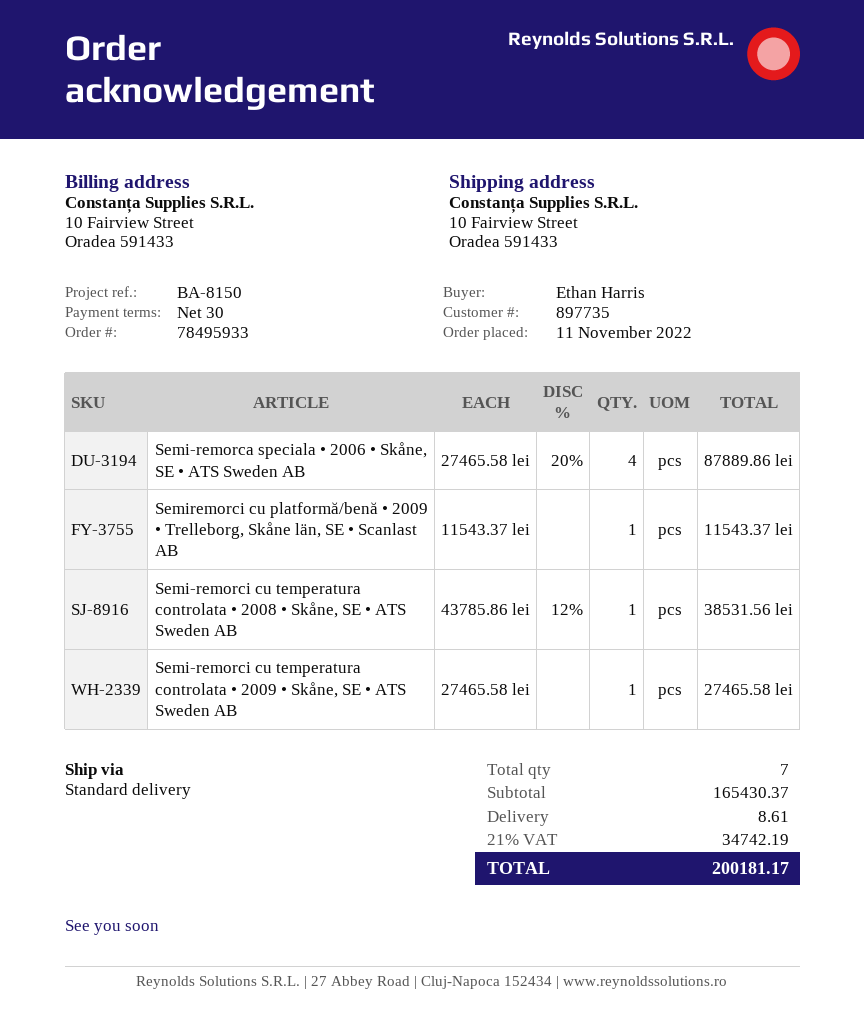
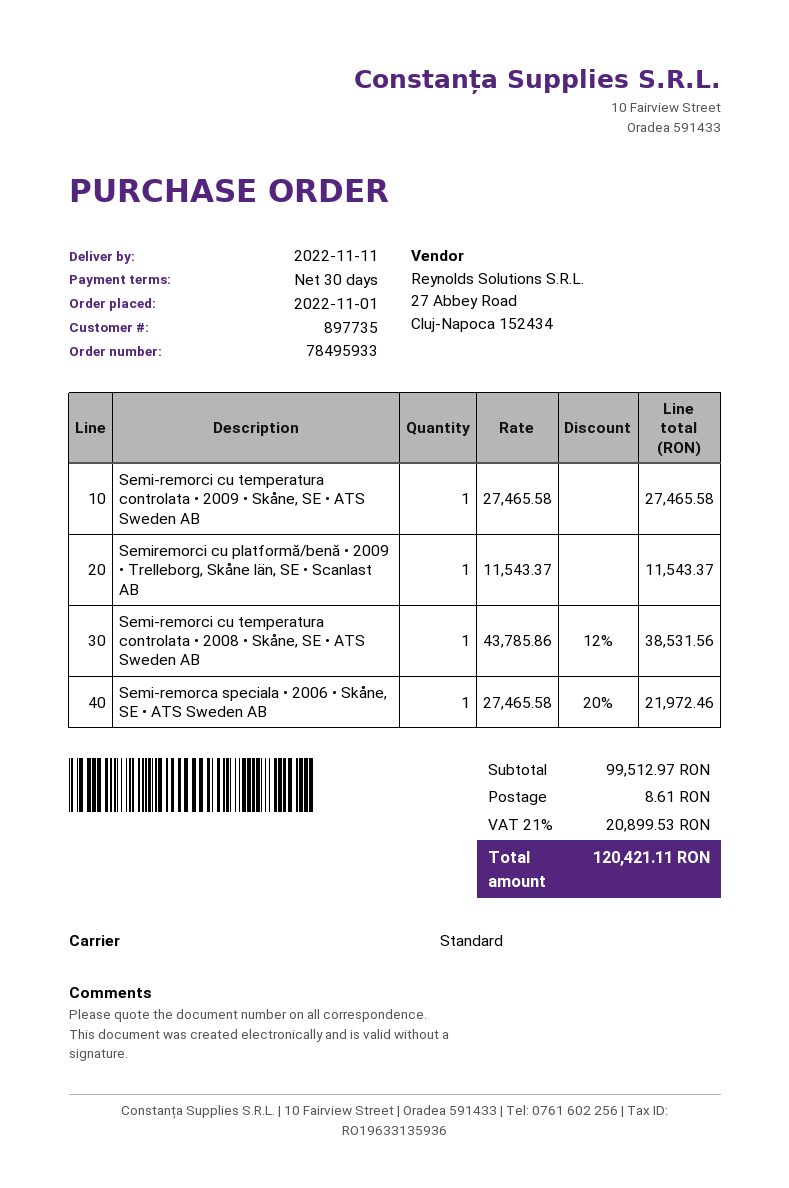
order date: 2022-11-11 -> 2022-11-01
Semi-remorca speciala • 2006 • Skåne, SE • ATS Sweden AB: 4 x 27465.58 - 20% = 87889.86 -> 1 x 27465.58 - 20% = 21972.46
subtotal: 165430.37 -> 99512.97
tax: 21% = 34742.19 -> 21% = 20899.53
total: 200181.17 -> 120421.11

